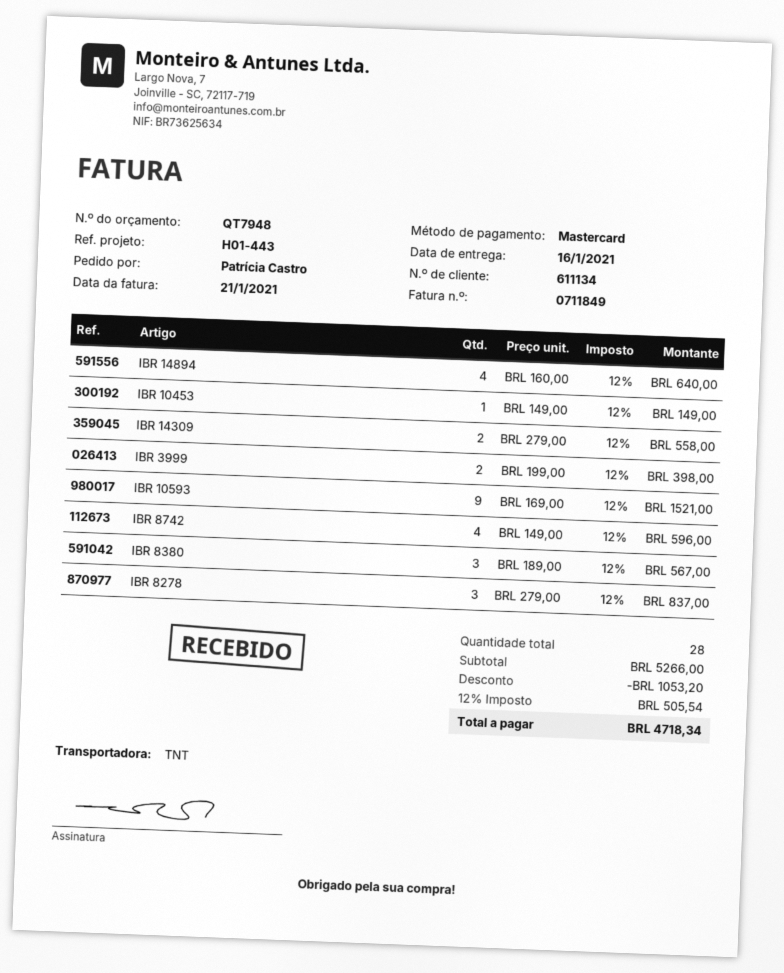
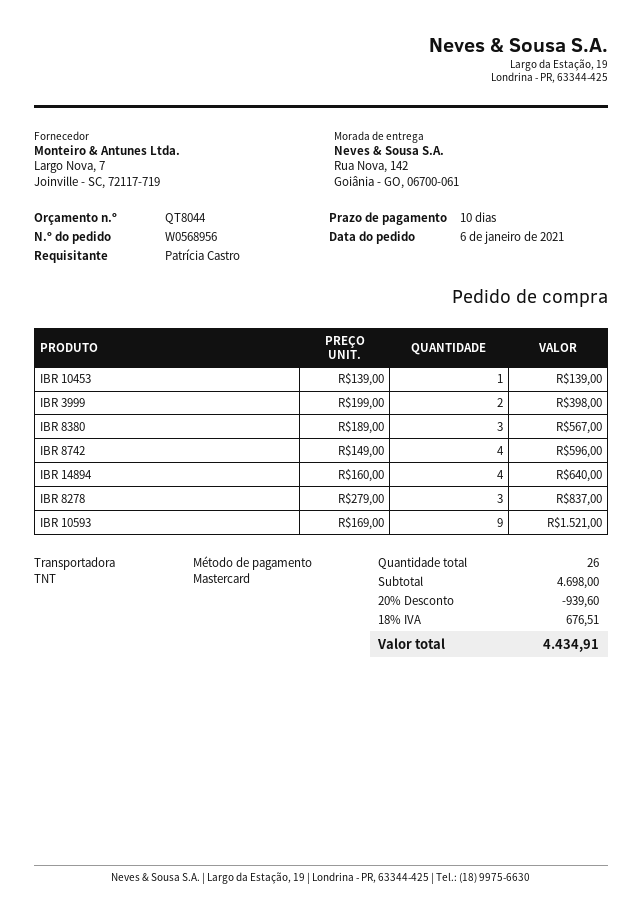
quote number: QT7948 -> QT8044
IBR 10453: 1 x 149.00 = 149.00 -> 1 x 139.00 = 139.00
IBR 14309: 2 x 279.00 = 558.00 -> none
total quantity: 28 -> 26
subtotal: 5266.00 -> 4698.00
discount: 1053.20 -> 939.60
tax: 12% = 505.54 -> 18% = 676.51
total: 4718.34 -> 4434.91

